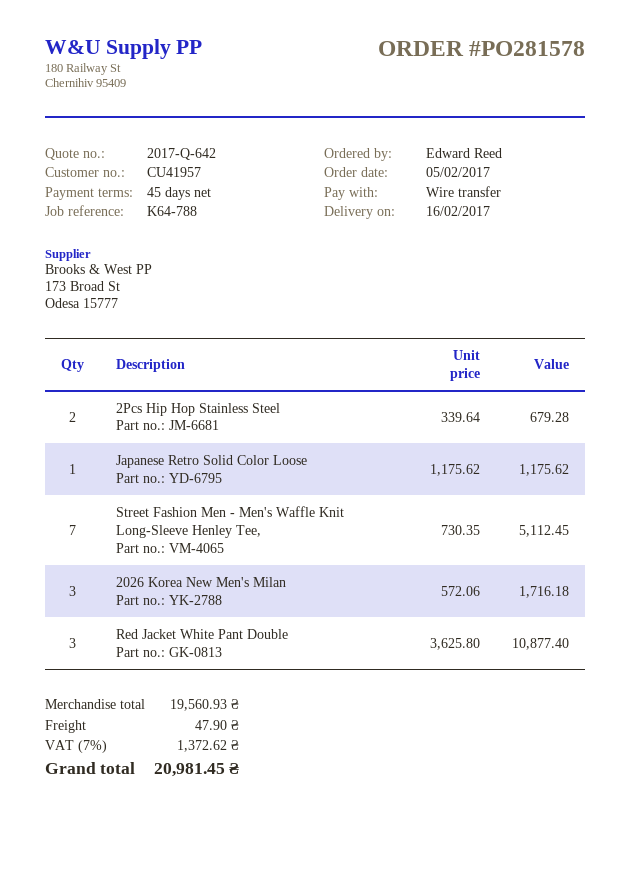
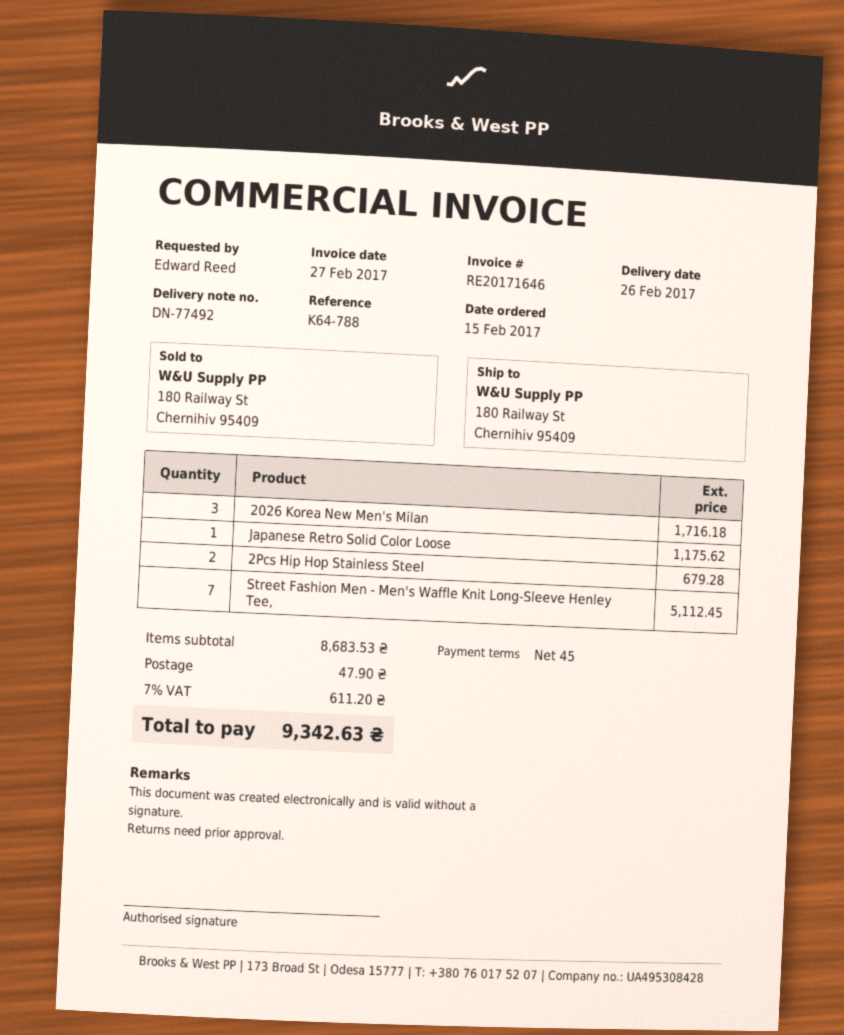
order date: 2017-02-05 -> 2017-02-15
delivery date: 2017-02-16 -> 2017-02-26
Red Jacket White Pant Double: 3 for 10877.40 -> none
subtotal: 19560.93 -> 8683.53
tax: 7% = 1372.62 -> 7% = 611.20
total: 20981.45 -> 9342.63

